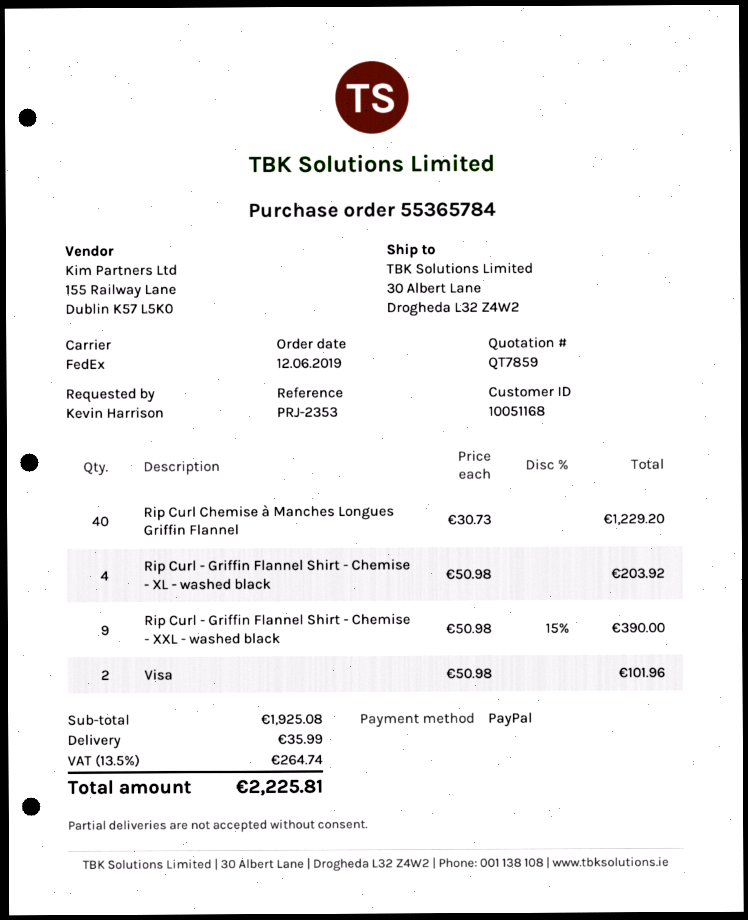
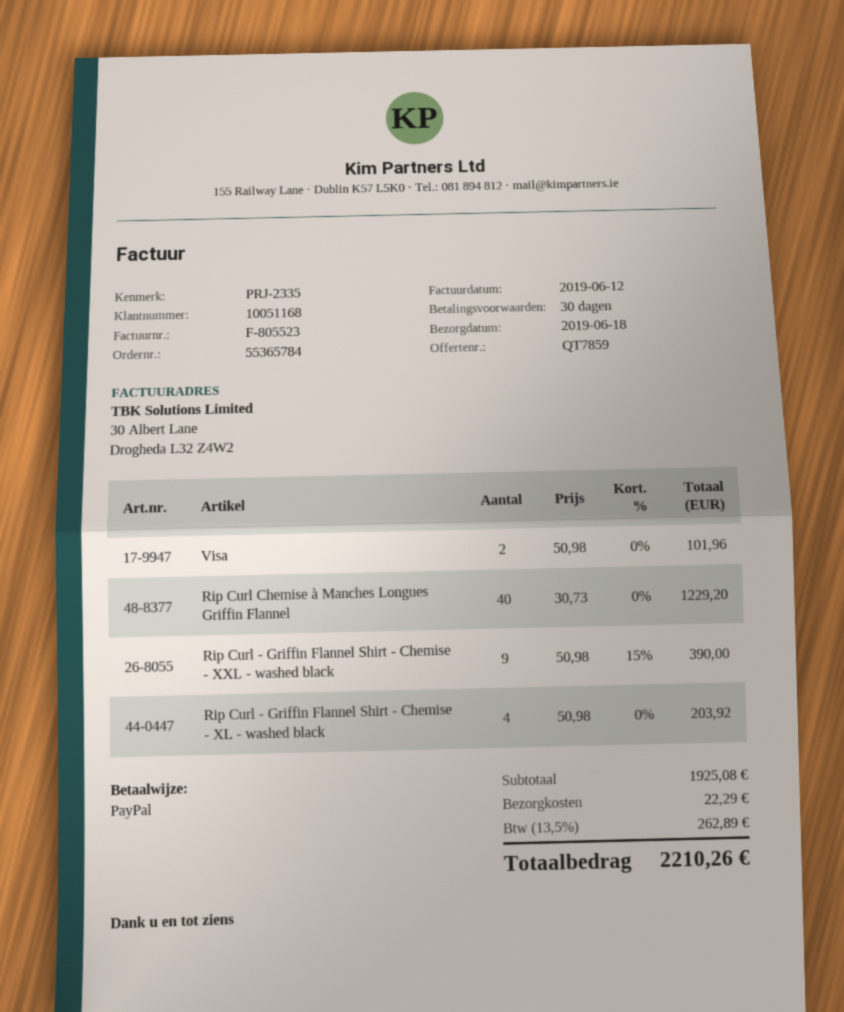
reference: PRJ-2353 -> PRJ-2335
shipping: 35.99 -> 22.29
tax: 13.5% = 264.74 -> 13.5% = 262.89
total: 2225.81 -> 2210.26

